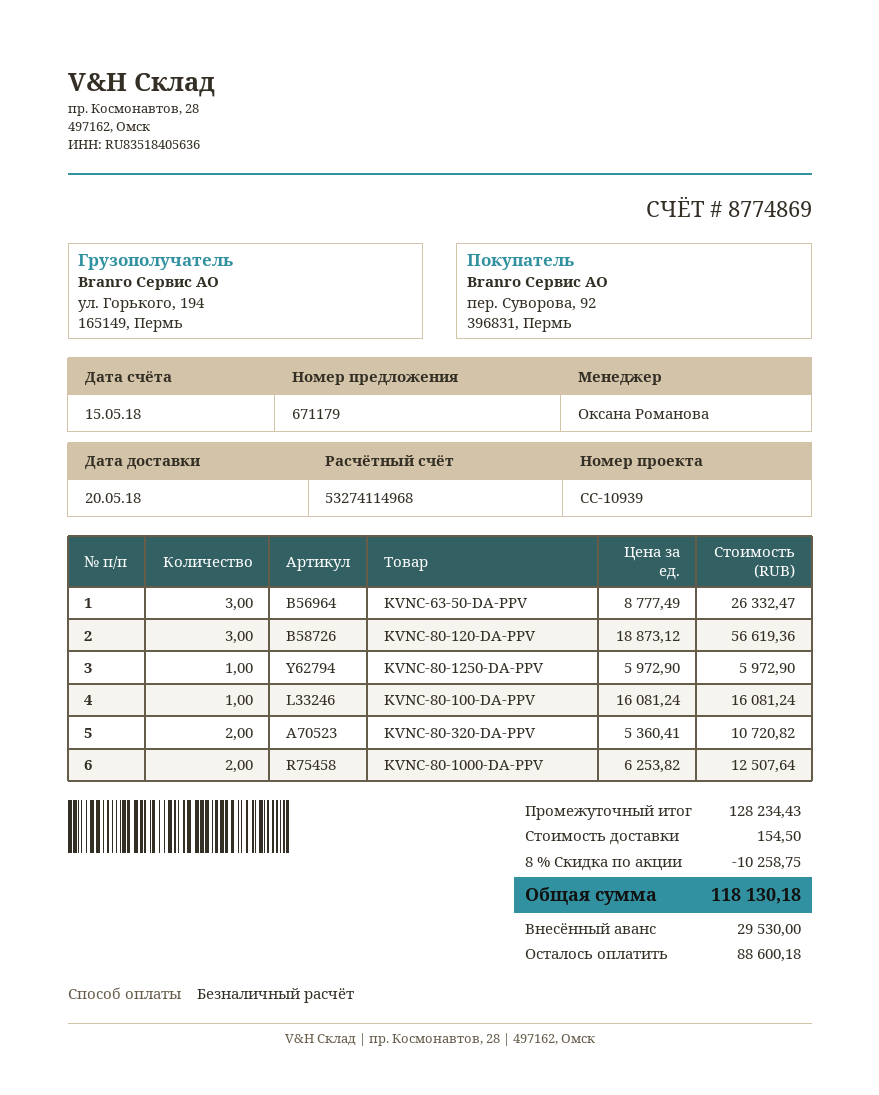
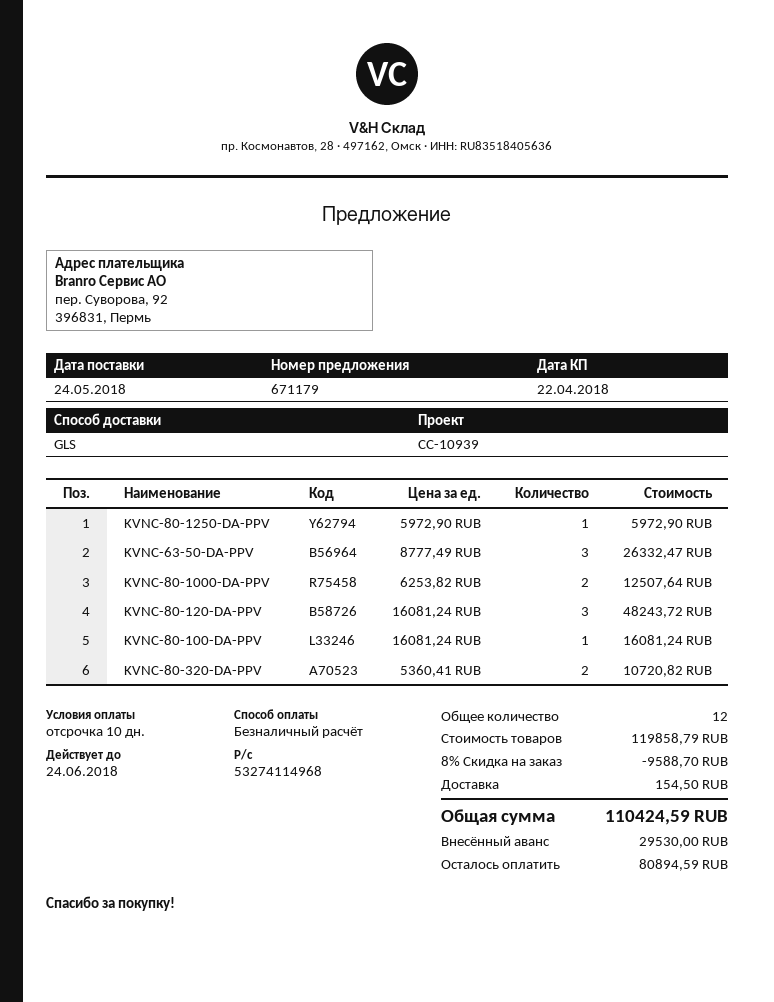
delivery date: 2018-05-20 -> 2018-05-24
KVNC-80-120-DA-PPV: 3 x 18873.12 = 56619.36 -> 3 x 16081.24 = 48243.72
subtotal: 128234.43 -> 119858.79
discount: 8% = 10258.75 -> 8% = 9588.70
total: 118130.18 -> 110424.59
balance: 88600.18 -> 80894.59

